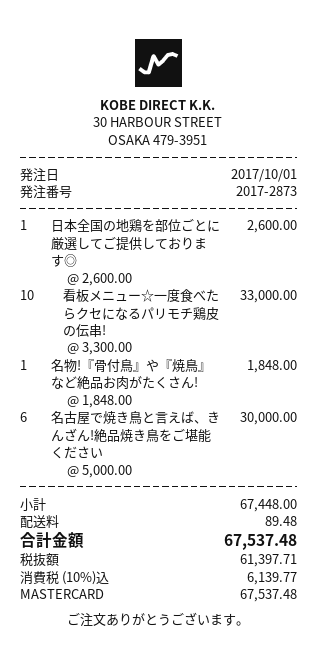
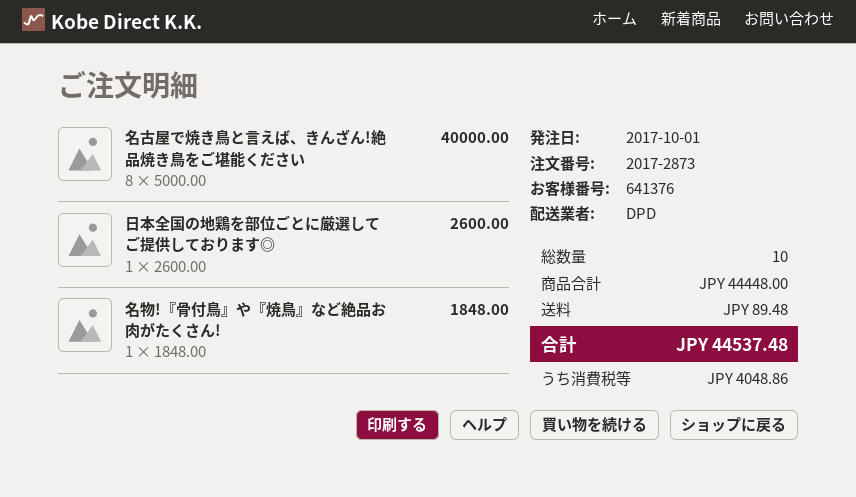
看板メニュー☆一度食べたらクセになるパリモチ鶏皮の伝串!: 10 x 3300.00 = 33000.00 -> none
名古屋で焼き鳥と言えば、きんざん!絶品焼き鳥をご堪能ください: 6 x 5000.00 = 30000.00 -> 8 x 5000.00 = 40000.00
subtotal: 67448.00 -> 44448.00
tax: 6139.77 -> 4048.86
total: 67537.48 -> 44537.48

